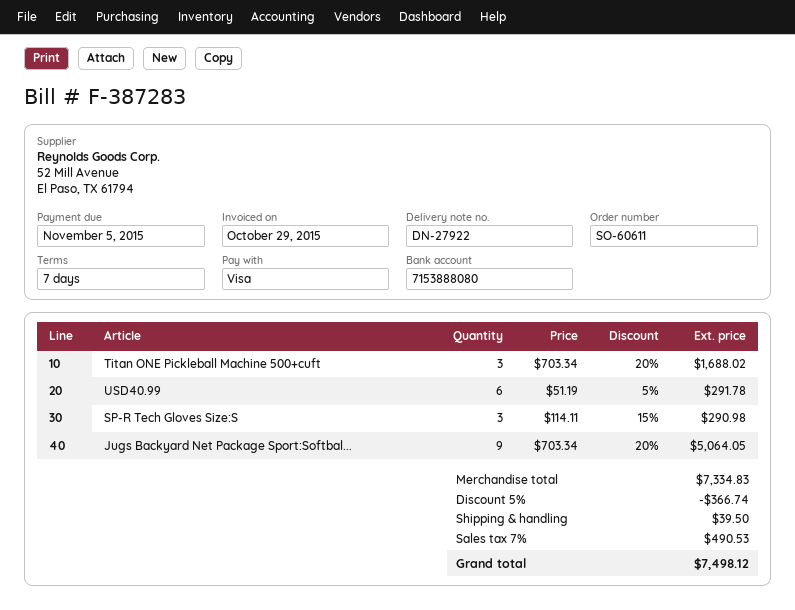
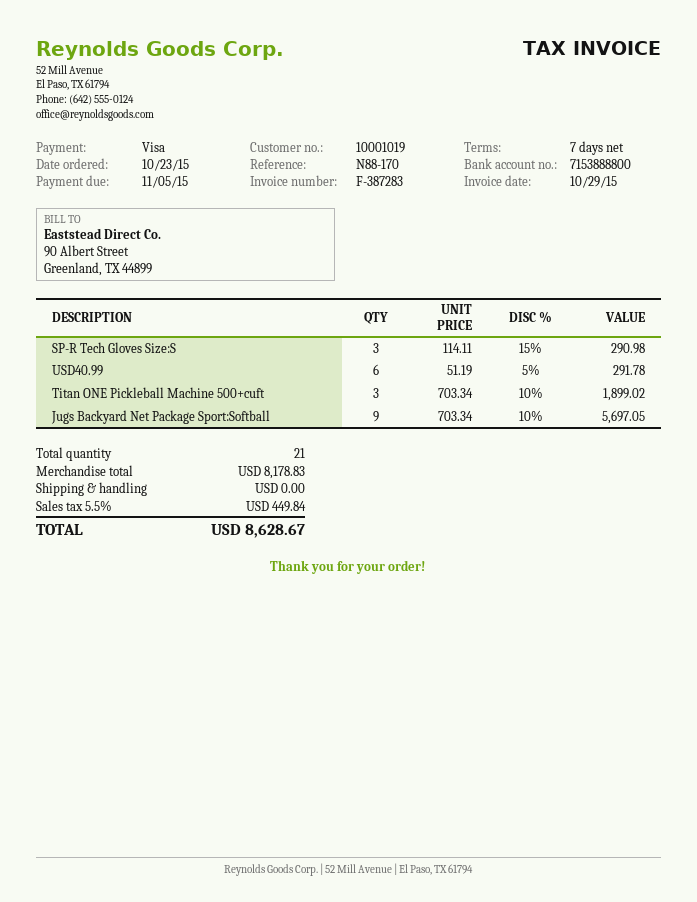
bank account: 7153888080 -> 7153888800
Titan ONE Pickleball Machine 500+cuft: 3 x 703.34 - 20% = 1688.02 -> 3 x 703.34 - 10% = 1899.02
Jugs Backyard Net Package Sport:Softbal...: 9 x 703.34 - 20% = 5064.05 -> 9 x 703.34 - 10% = 5697.05
subtotal: 7334.83 -> 8178.83
discount: 5% = 366.74 -> none
shipping: 39.50 -> 0.00
tax: 7% = 490.53 -> 5.5% = 449.84
total: 7498.12 -> 8628.67

